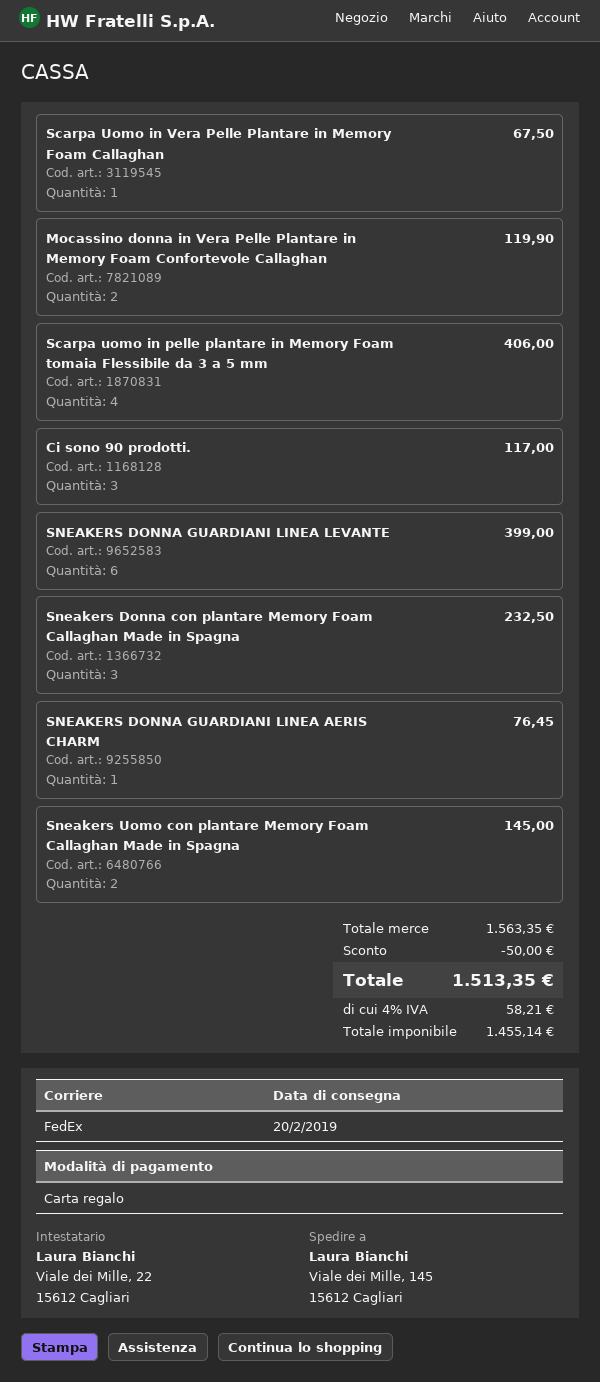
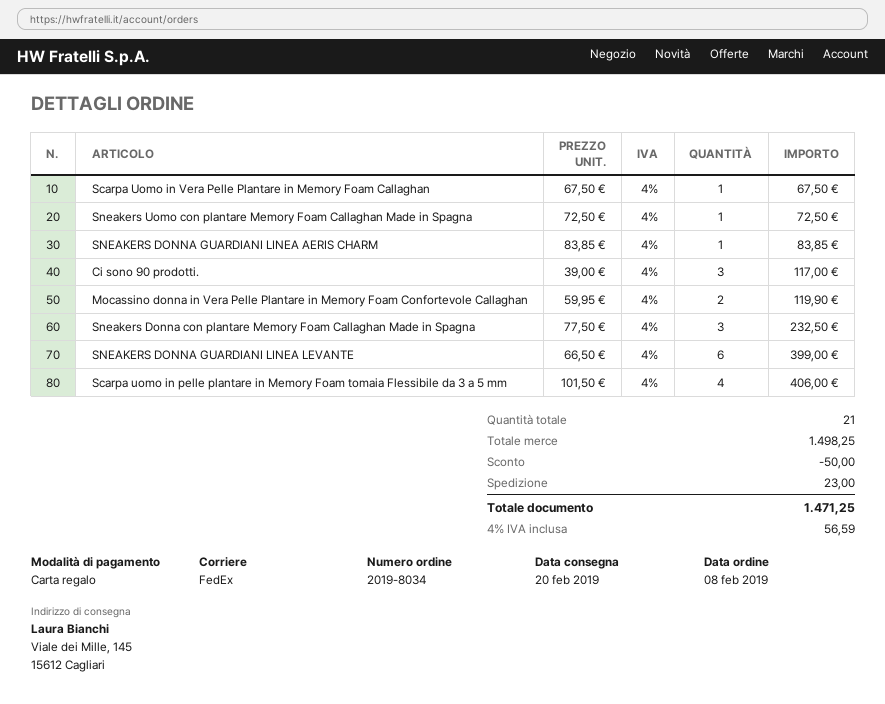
SNEAKERS DONNA GUARDIANI LINEA AERIS CHARM: 1 for 76.45 -> 1 for 83.85
Sneakers Uomo con plantare Memory Foam Callaghan Made in Spagna: 2 for 145.00 -> 1 for 72.50
subtotal: 1563.35 -> 1498.25
shipping: none -> 23.00
tax: 4% = 58.21 -> 4% = 56.59
total: 1513.35 -> 1471.25

